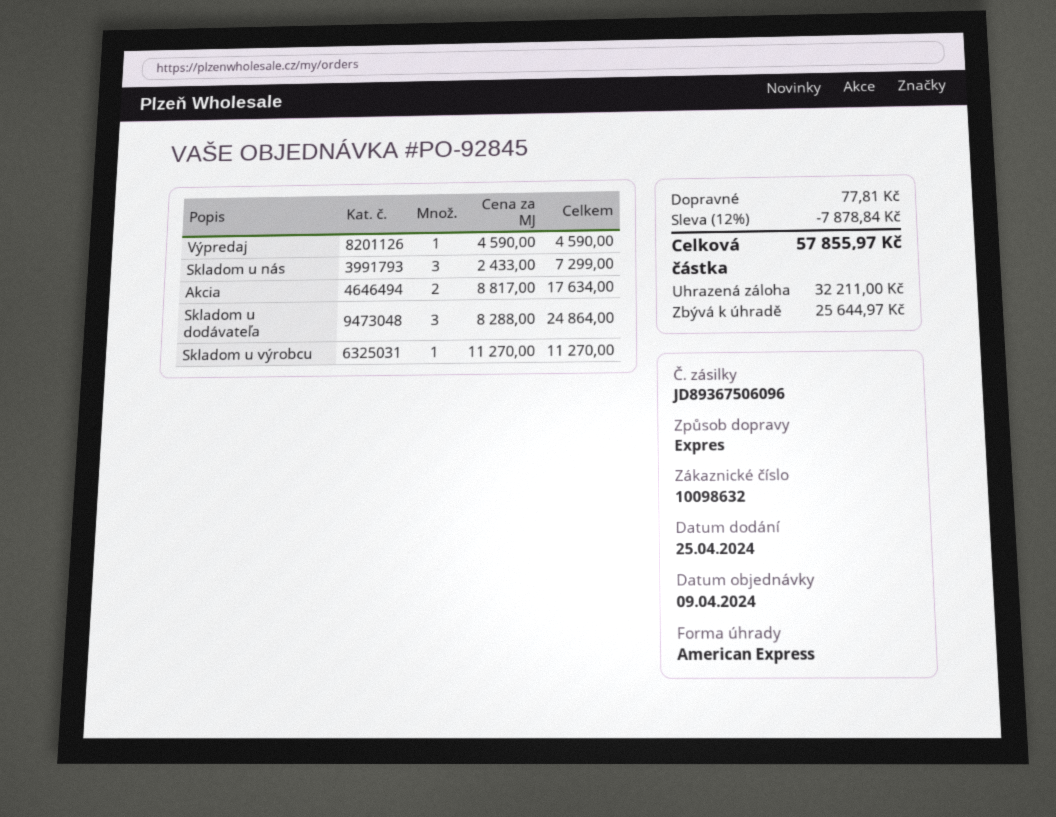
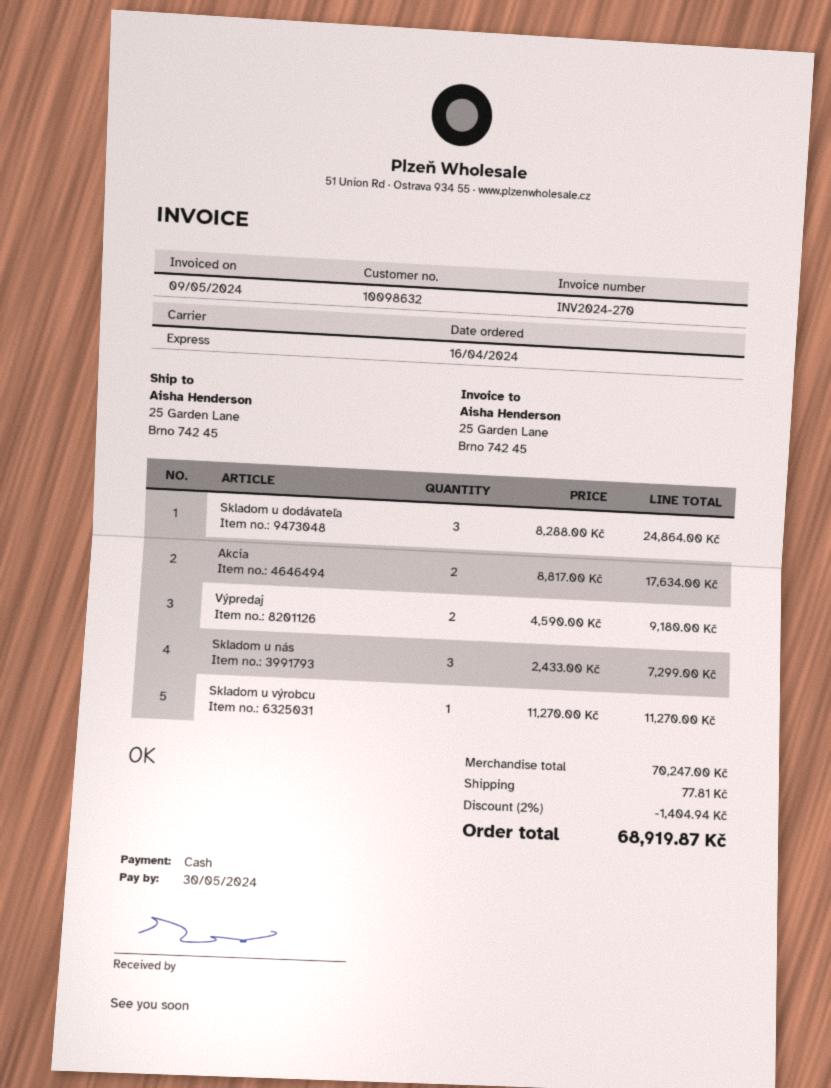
order date: 2024-04-09 -> 2024-04-16
payment method: American Express -> cash
Výpredaj: 1 x 4590.00 = 4590.00 -> 2 x 4590.00 = 9180.00
discount: 12% = 7878.84 -> 2% = 1404.94
total: 57855.97 -> 68919.87

